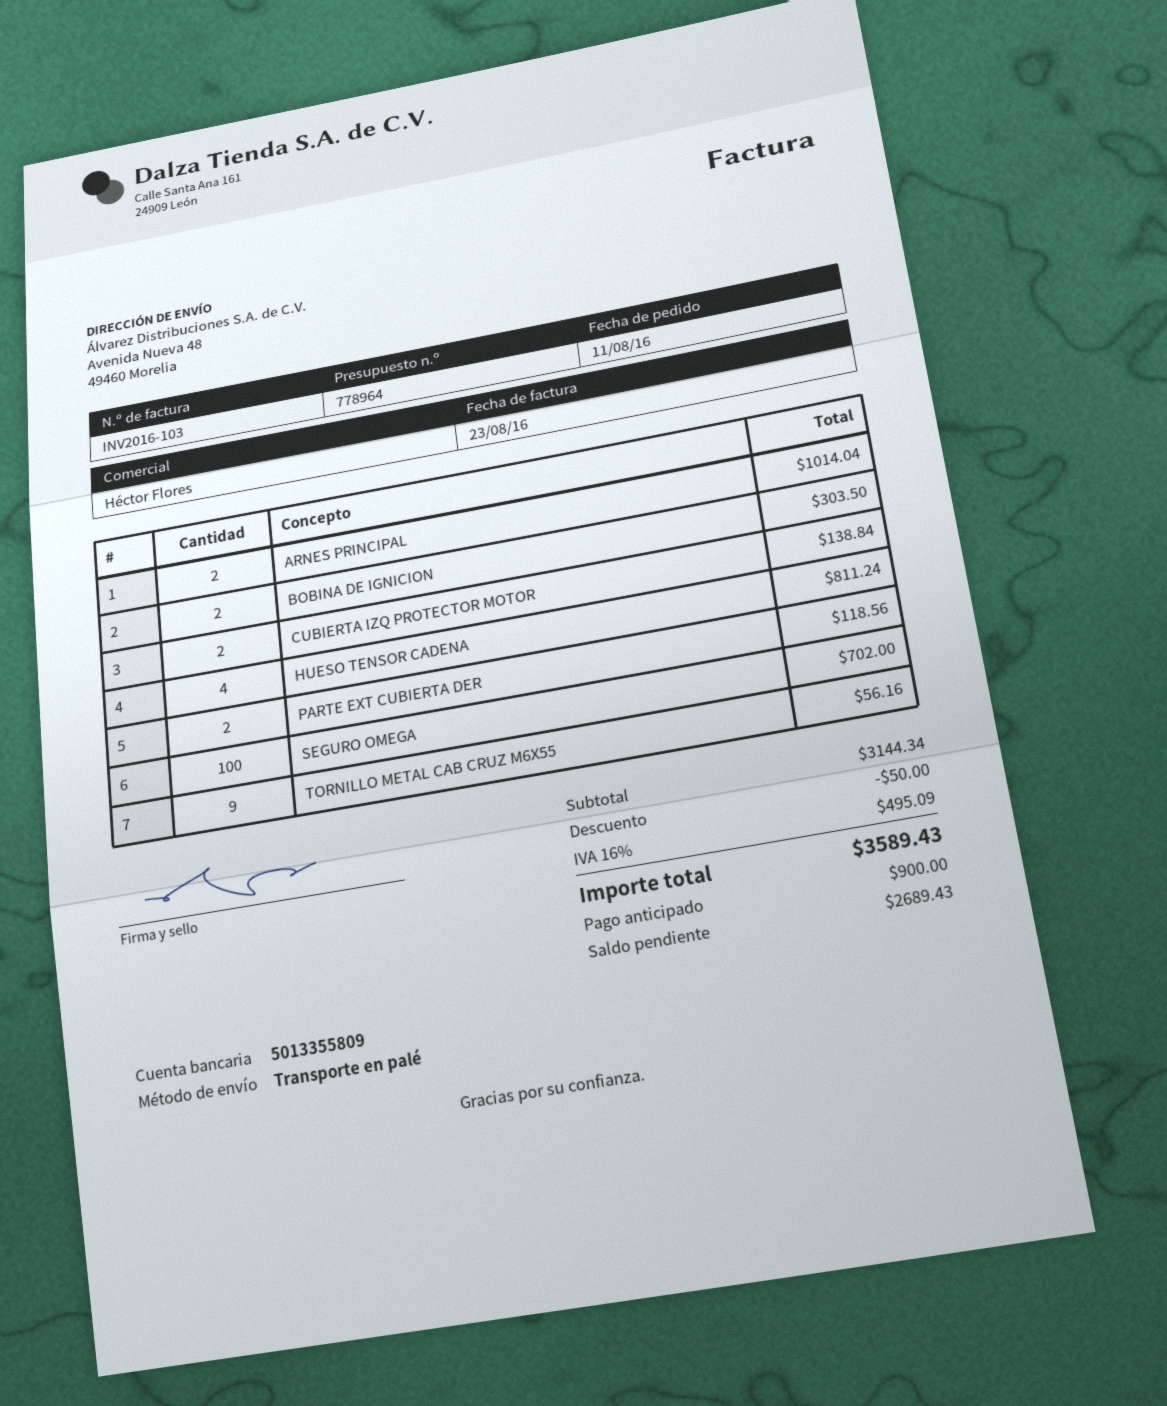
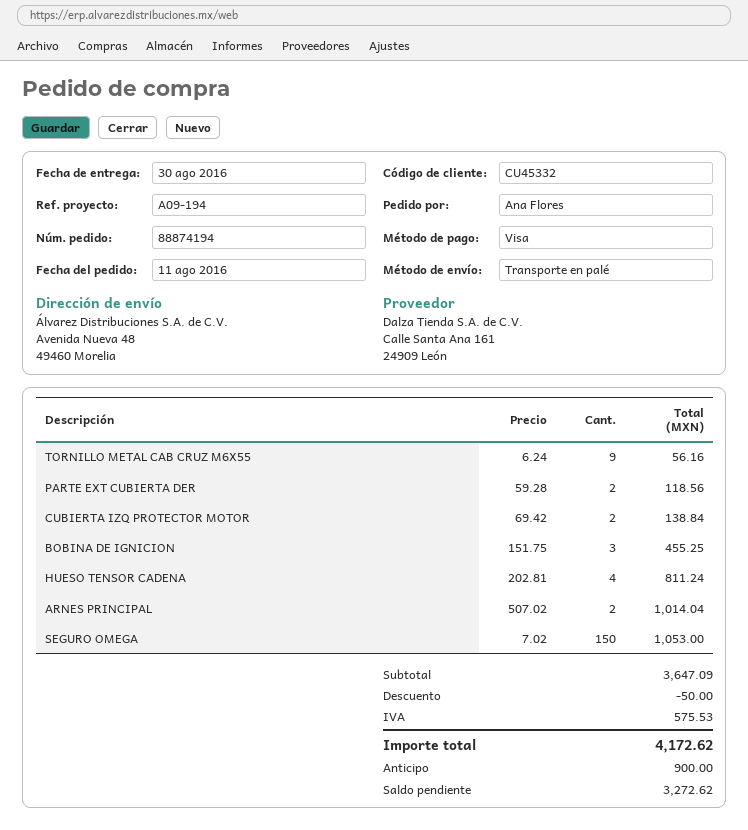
BOBINA DE IGNICION: 2 for 303.50 -> 3 for 455.25
SEGURO OMEGA: 100 for 702.00 -> 150 for 1053.00
subtotal: 3144.34 -> 3647.09
tax: 495.09 -> 575.53
total: 3589.43 -> 4172.62
balance: 2689.43 -> 3272.62

